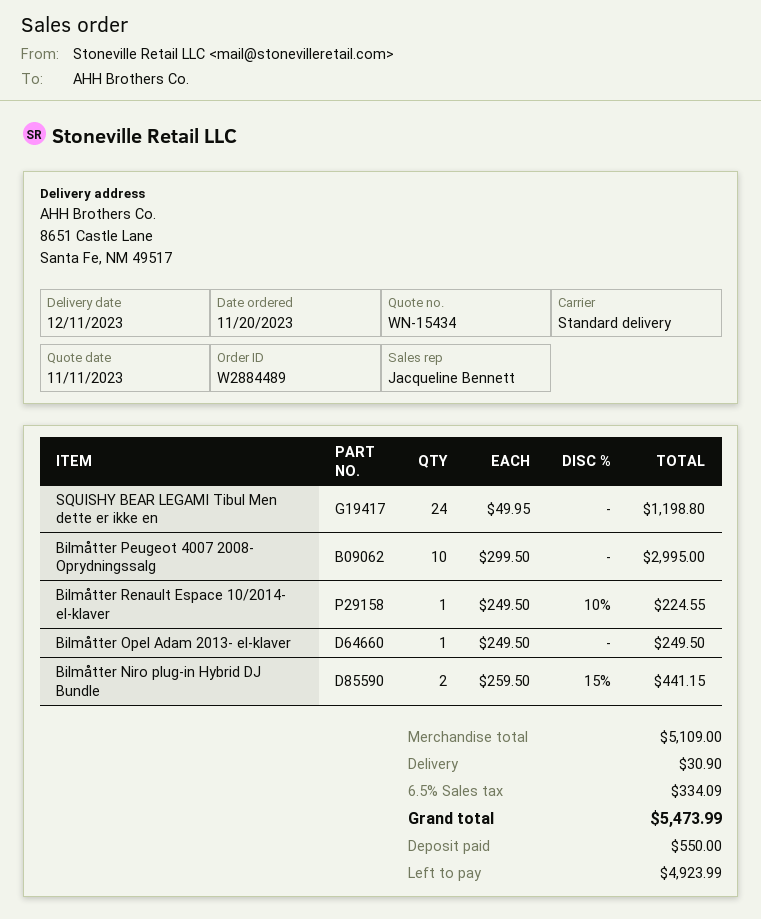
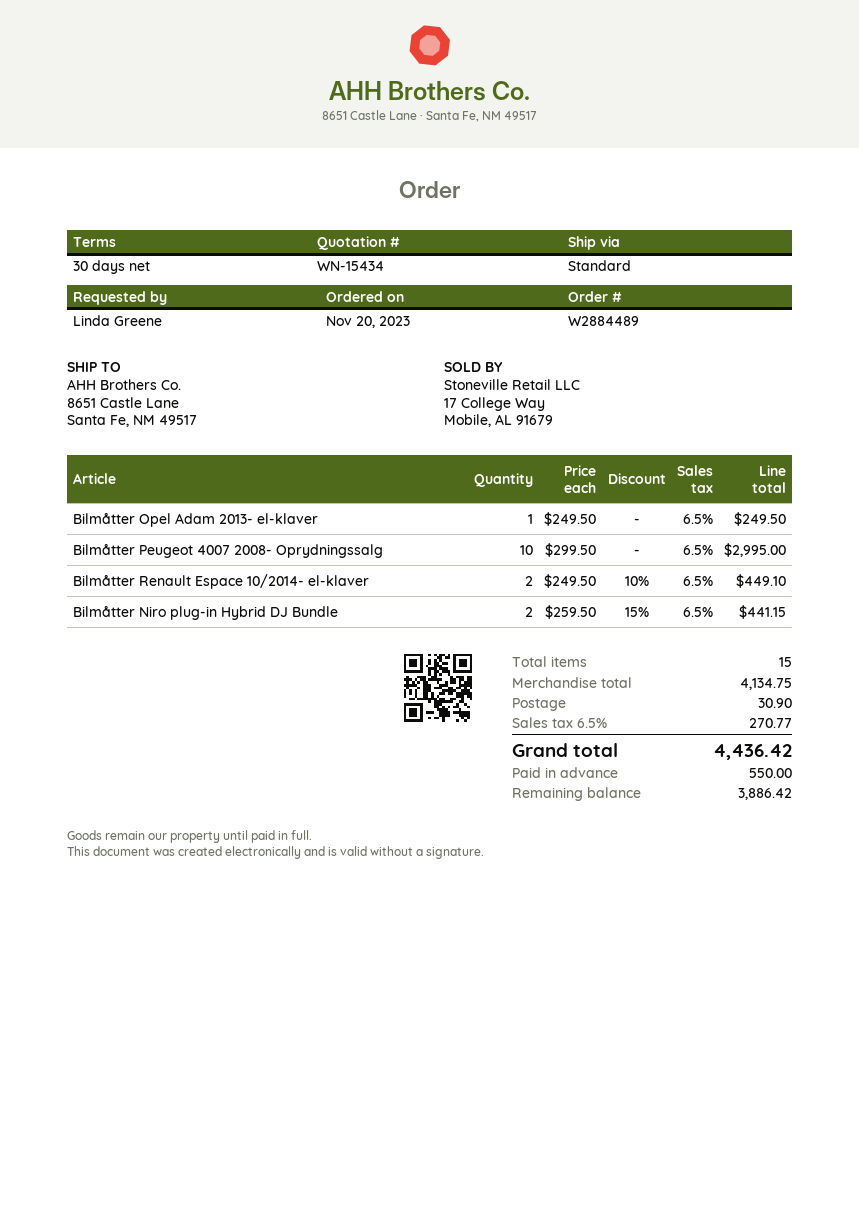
SQUISHY BEAR LEGAMI Tibul Men dette er ikke en: 24 x 49.95 = 1198.80 -> none
Bilmåtter Renault Espace 10/2014- el-klaver: 1 x 249.50 - 10% = 224.55 -> 2 x 249.50 - 10% = 449.10
subtotal: 5109.00 -> 4134.75
tax: 6.5% = 334.09 -> 6.5% = 270.77
total: 5473.99 -> 4436.42
balance: 4923.99 -> 3886.42

